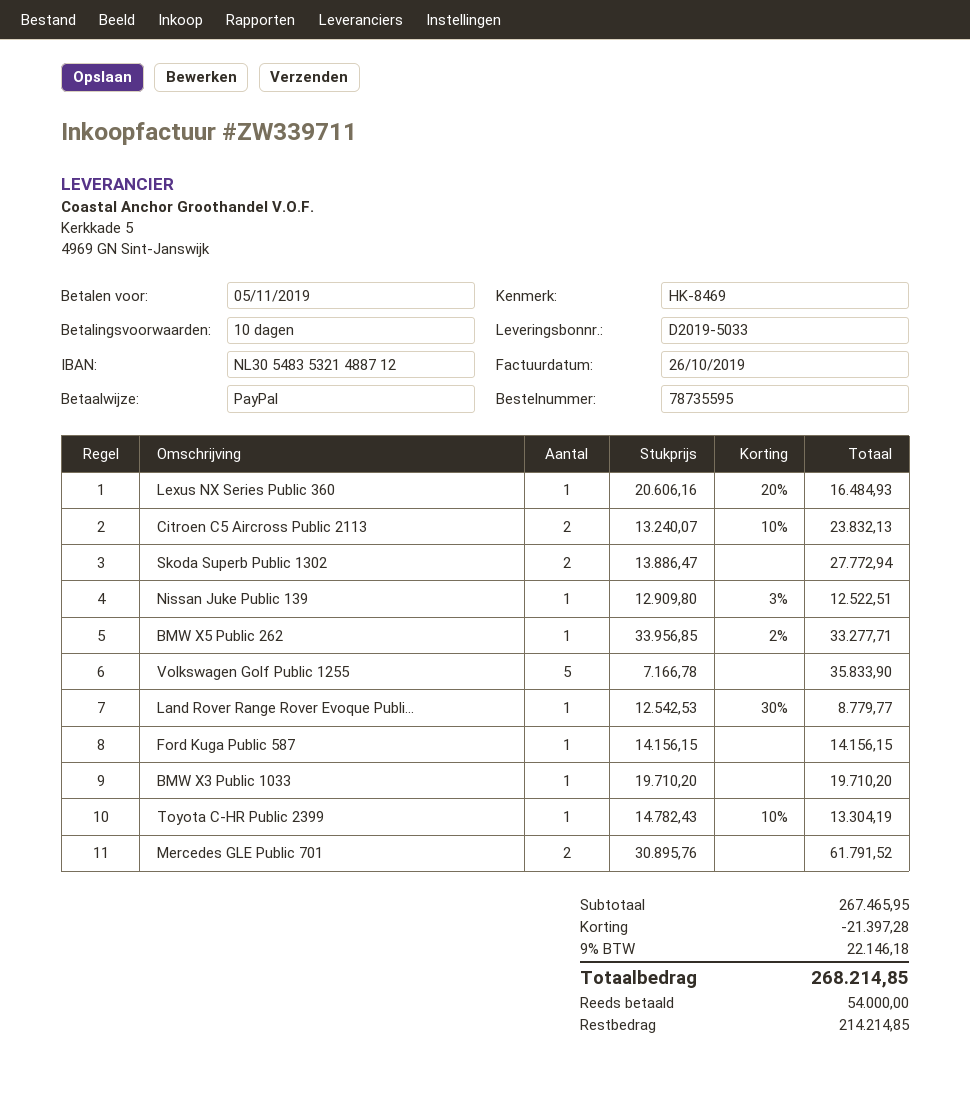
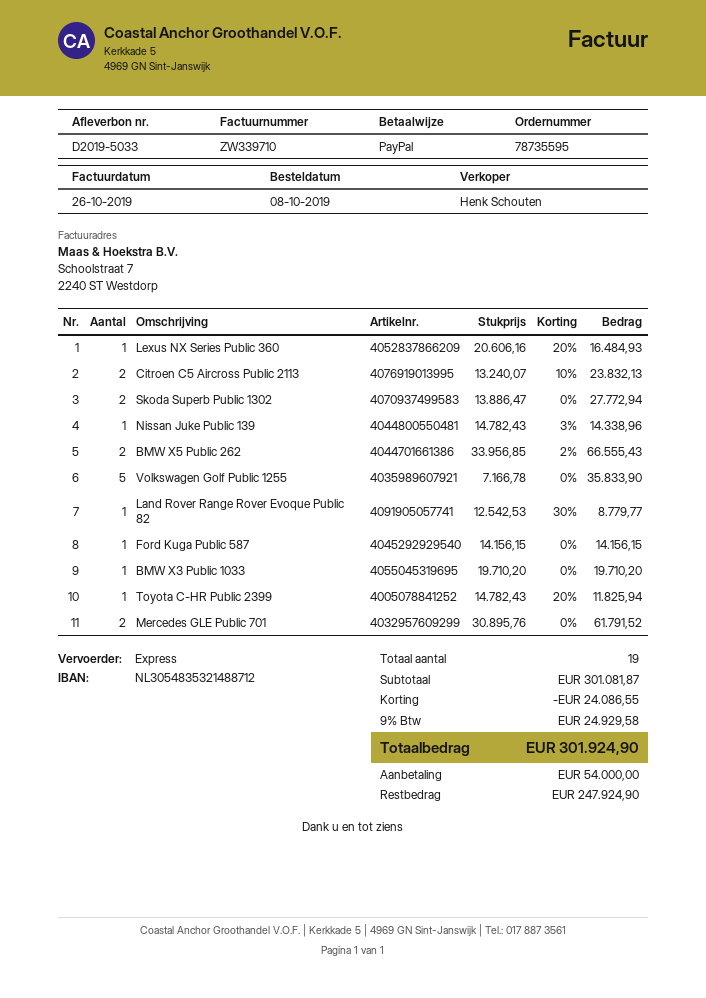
invoice number: ZW339711 -> ZW339710
Nissan Juke Public 139: 1 x 12909.80 - 3% = 12522.51 -> 1 x 14782.43 - 3% = 14338.96
BMW X5 Public 262: 1 x 33956.85 - 2% = 33277.71 -> 2 x 33956.85 - 2% = 66555.43
Toyota C-HR Public 2399: 1 x 14782.43 - 10% = 13304.19 -> 1 x 14782.43 - 20% = 11825.94
subtotal: 267465.95 -> 301081.87
discount: 21397.28 -> 24086.55
tax: 9% = 22146.18 -> 9% = 24929.58
total: 268214.85 -> 301924.90
balance: 214214.85 -> 247924.90

